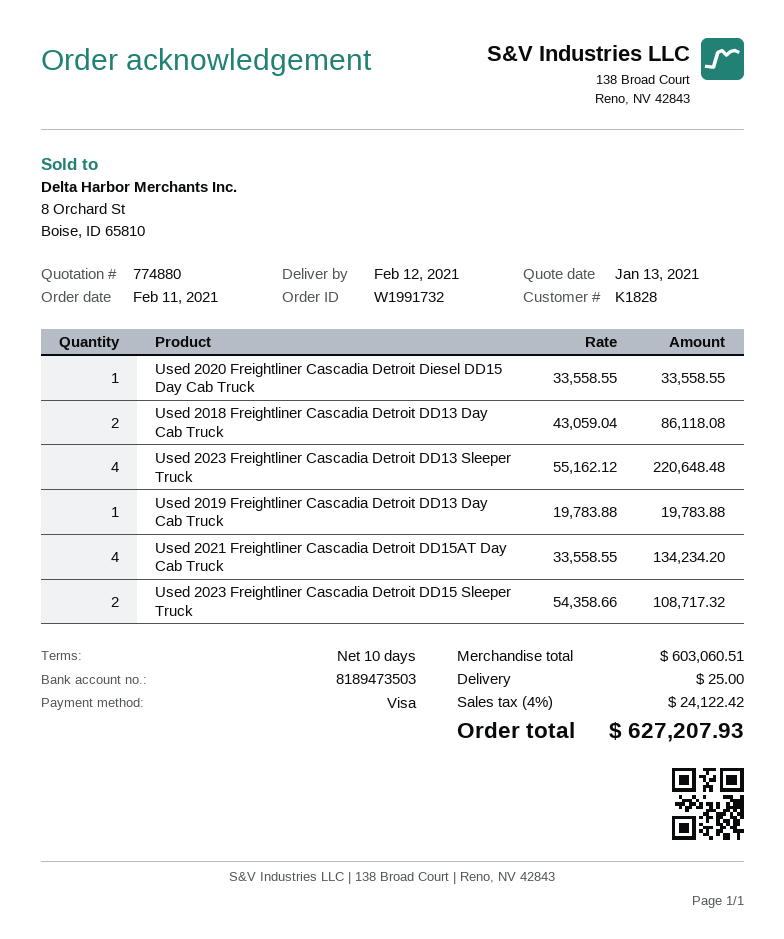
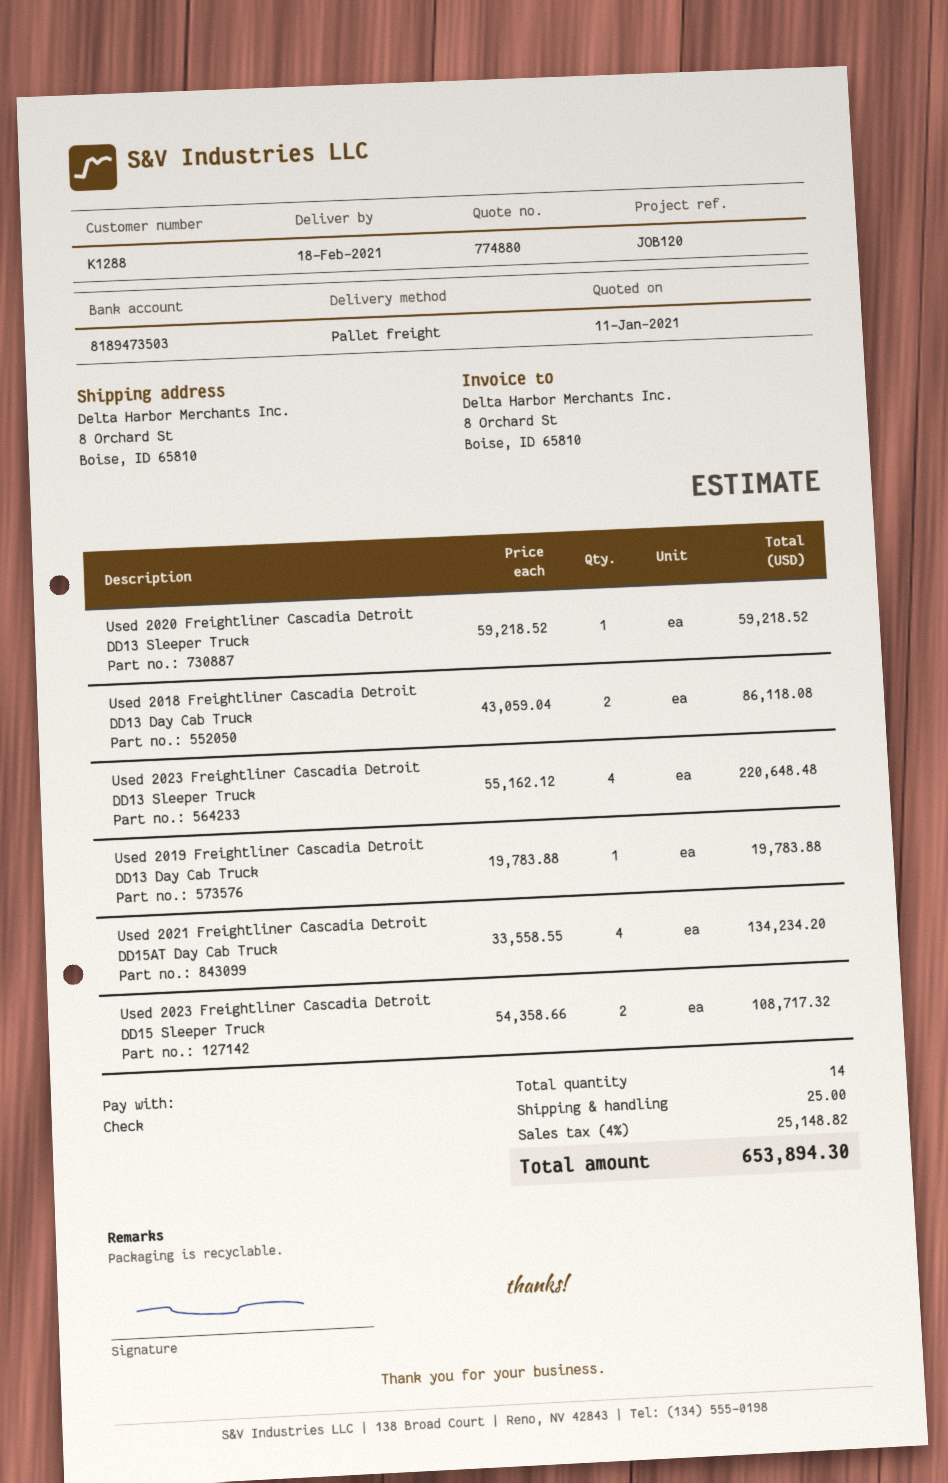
quote date: 2021-01-13 -> 2021-01-11
delivery date: 2021-02-12 -> 2021-02-18
customer number: K1828 -> K1288
payment method: Visa -> cheque
Used 2020 Freightliner Cascadia Detroit Diesel DD15 Day Cab Truck: 1 x 33558.55 = 33558.55 -> none
Used 2020 Freightliner Cascadia Detroit DD13 Sleeper Truck: none -> 1 x 59218.52 = 59218.52
tax: 4% = 24122.42 -> 4% = 25148.82
total: 627207.93 -> 653894.30

